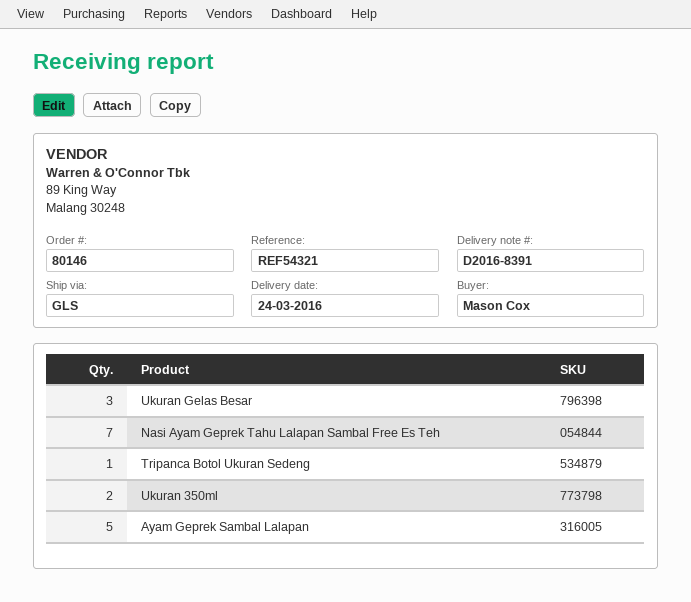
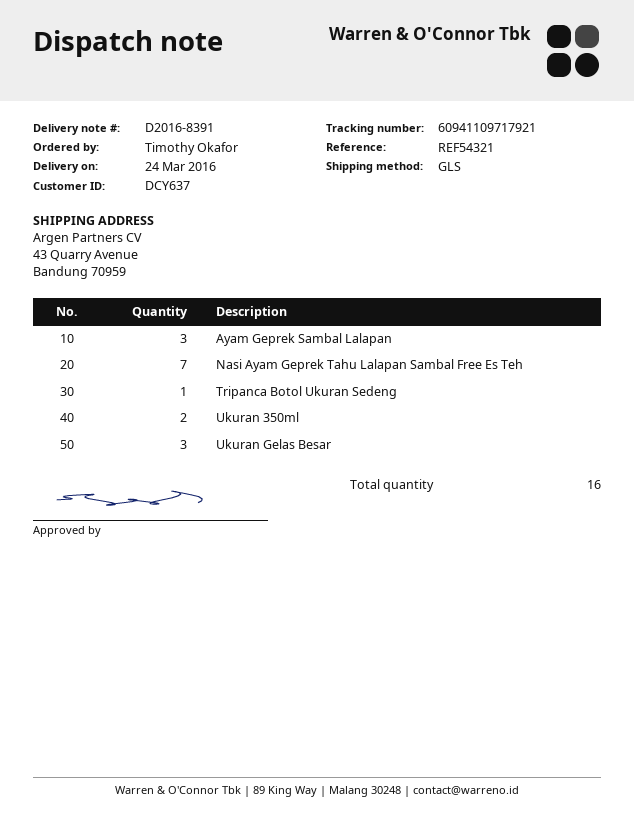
ordered by: Mason Cox -> Timothy Okafor
Ayam Geprek Sambal Lalapan: 5 -> 3

